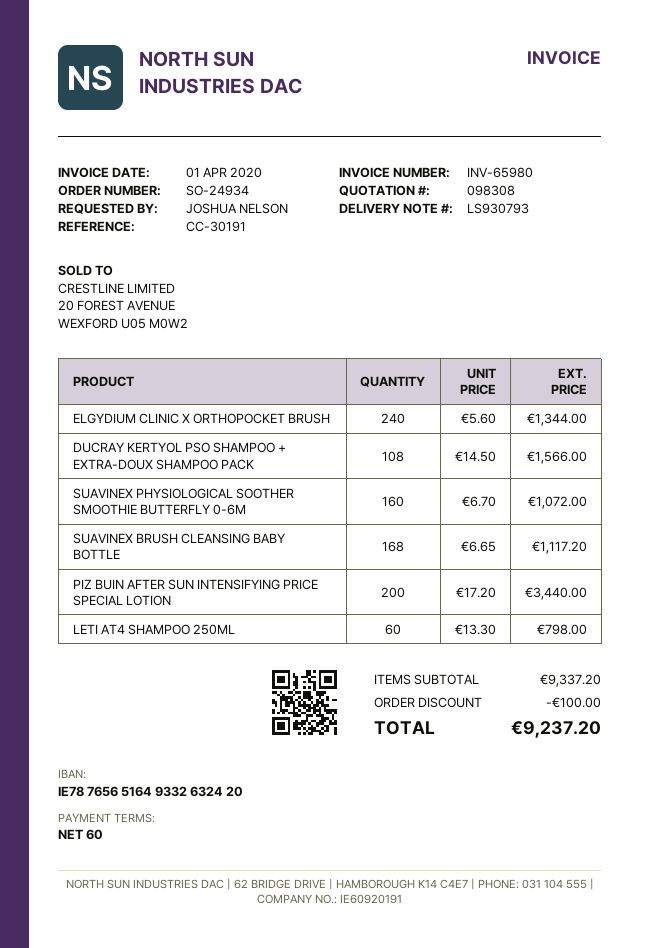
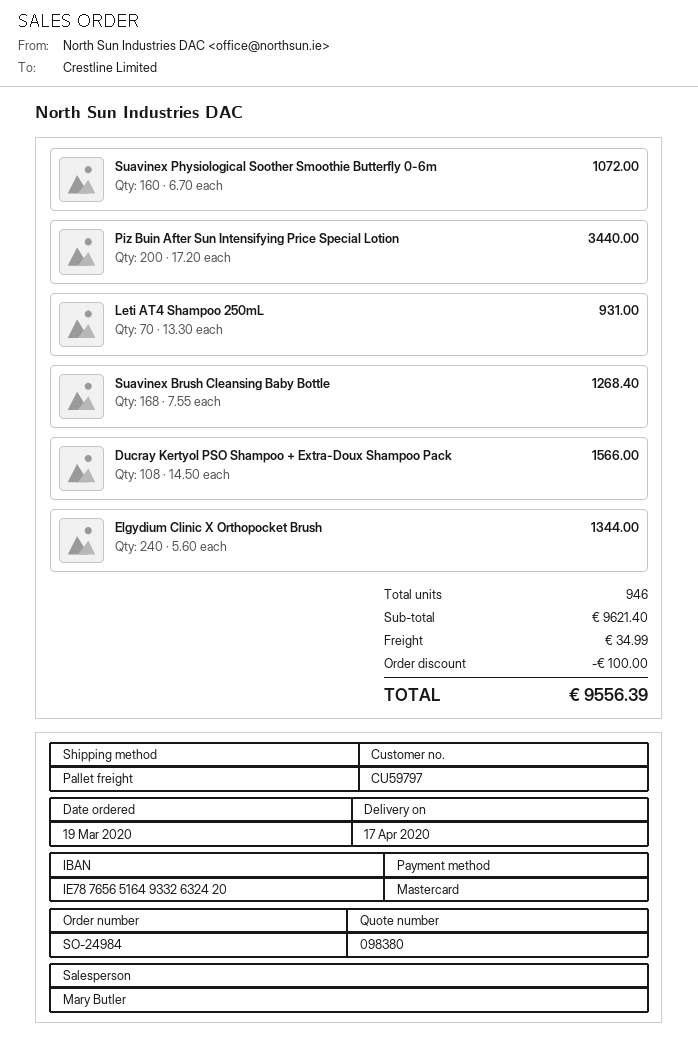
quote number: 098308 -> 098380
order number: SO-24934 -> SO-24984
SUAVINEX BRUSH CLEANSING BABY BOTTLE: 168 x 6.65 = 1117.20 -> 168 x 7.55 = 1268.40
LETI AT4 SHAMPOO 250ML: 60 x 13.30 = 798.00 -> 70 x 13.30 = 931.00
subtotal: 9337.20 -> 9621.40
shipping: none -> 34.99
total: 9237.20 -> 9556.39

